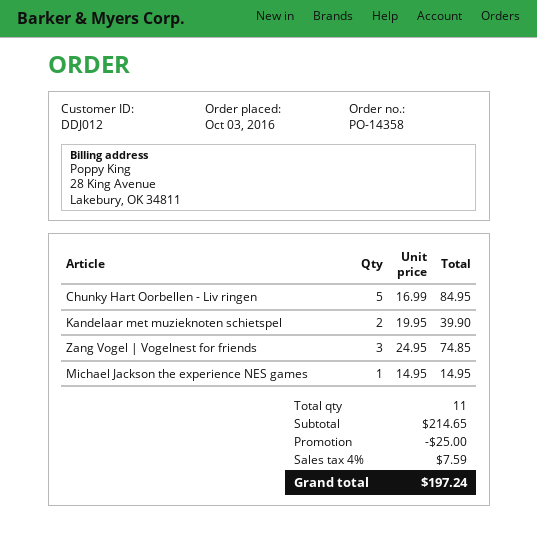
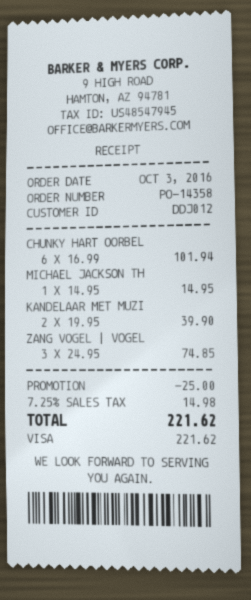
Chunky Hart Oorbellen - Liv ringen: 5 x 16.99 = 84.95 -> 6 x 16.99 = 101.94
tax: 4% = 7.59 -> 7.25% = 14.98
total: 197.24 -> 221.62

